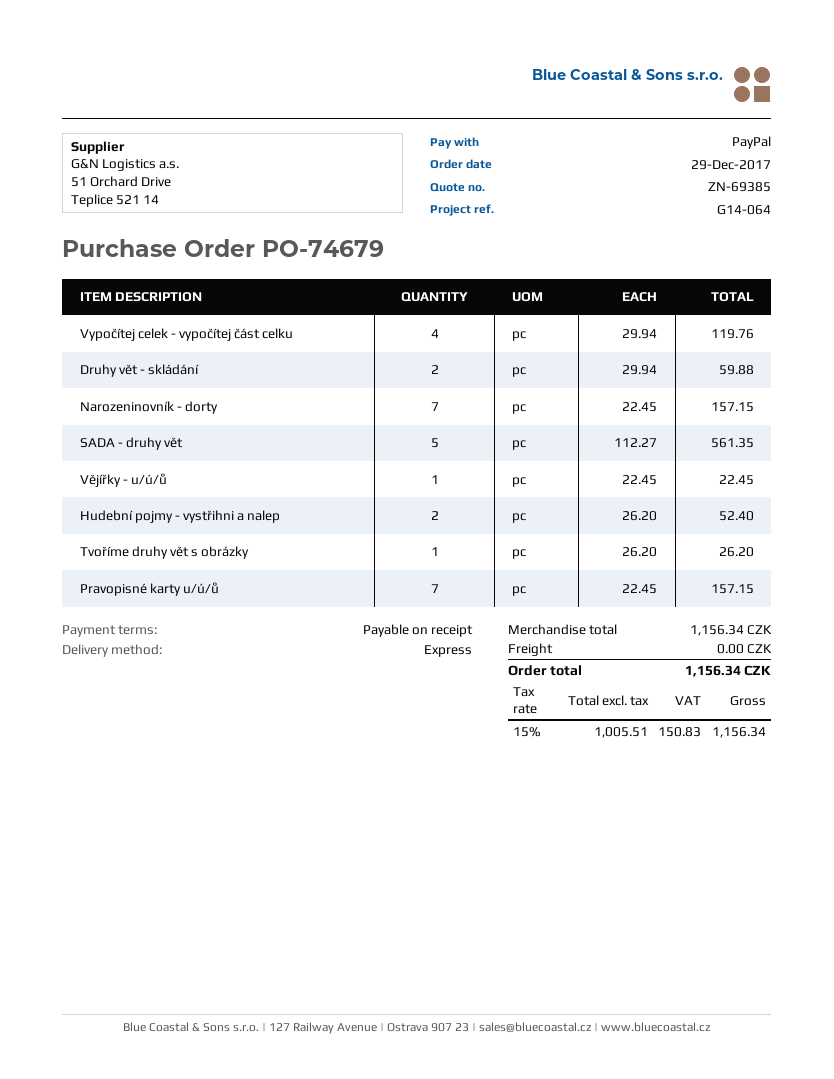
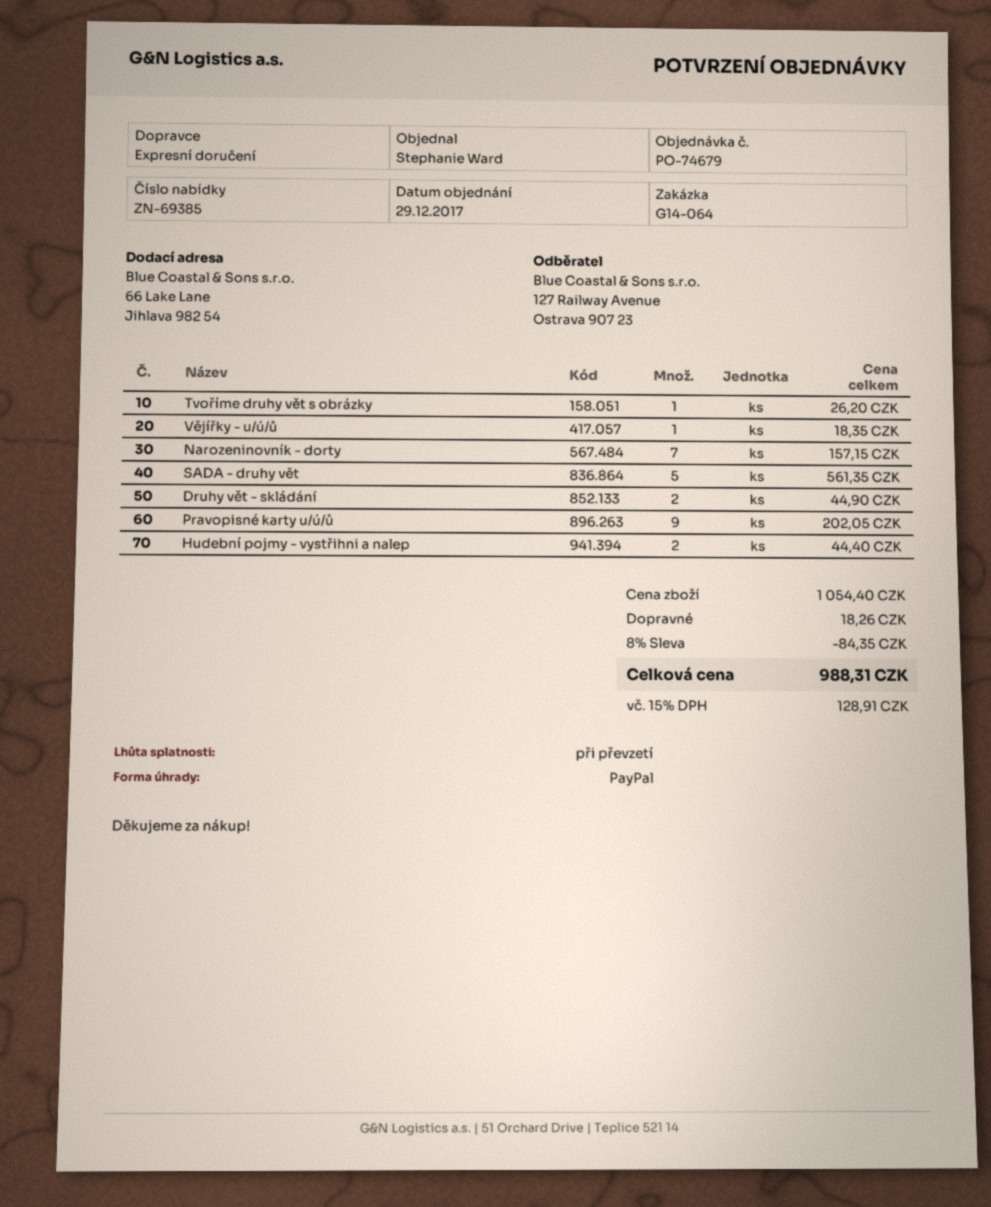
Vypočítej celek - vypočítej část celku: 4 for 119.76 -> none
Druhy vět - skládání: 2 for 59.88 -> 2 for 44.90
Vějířky - u/ú/ů: 1 for 22.45 -> 1 for 18.35
Hudební pojmy - vystřihni a nalep: 2 for 52.40 -> 2 for 44.40
Pravopisné karty u/ú/ů: 7 for 157.15 -> 9 for 202.05
subtotal: 1156.34 -> 1054.40
discount: none -> 8% = 84.35
shipping: 0.00 -> 18.26
tax: 15% = 150.83 -> 15% = 128.91
total: 1156.34 -> 988.31

